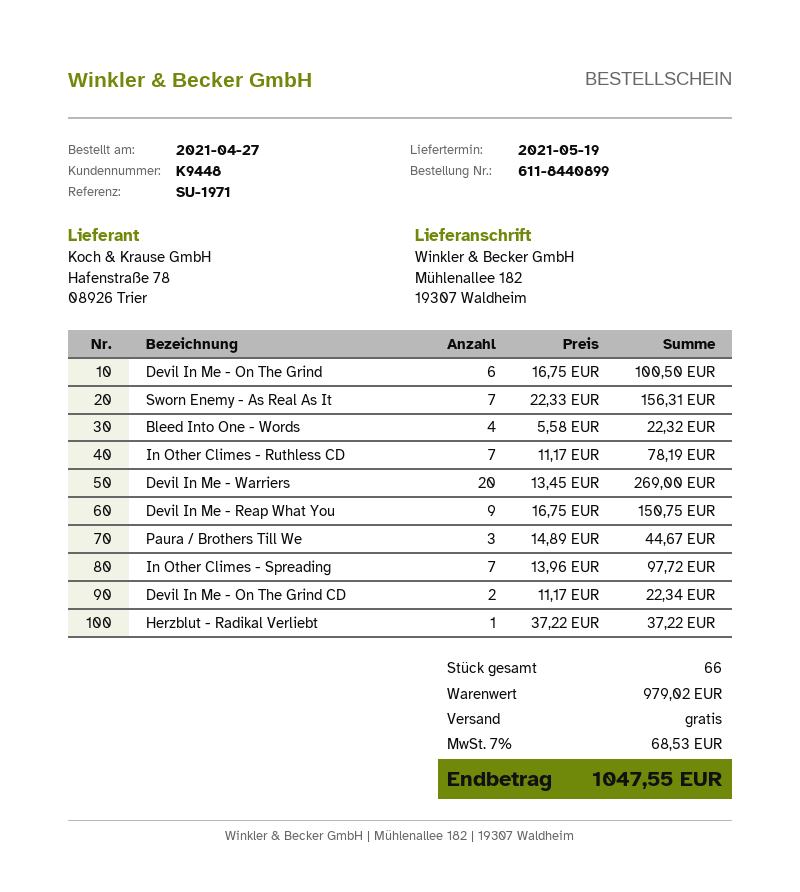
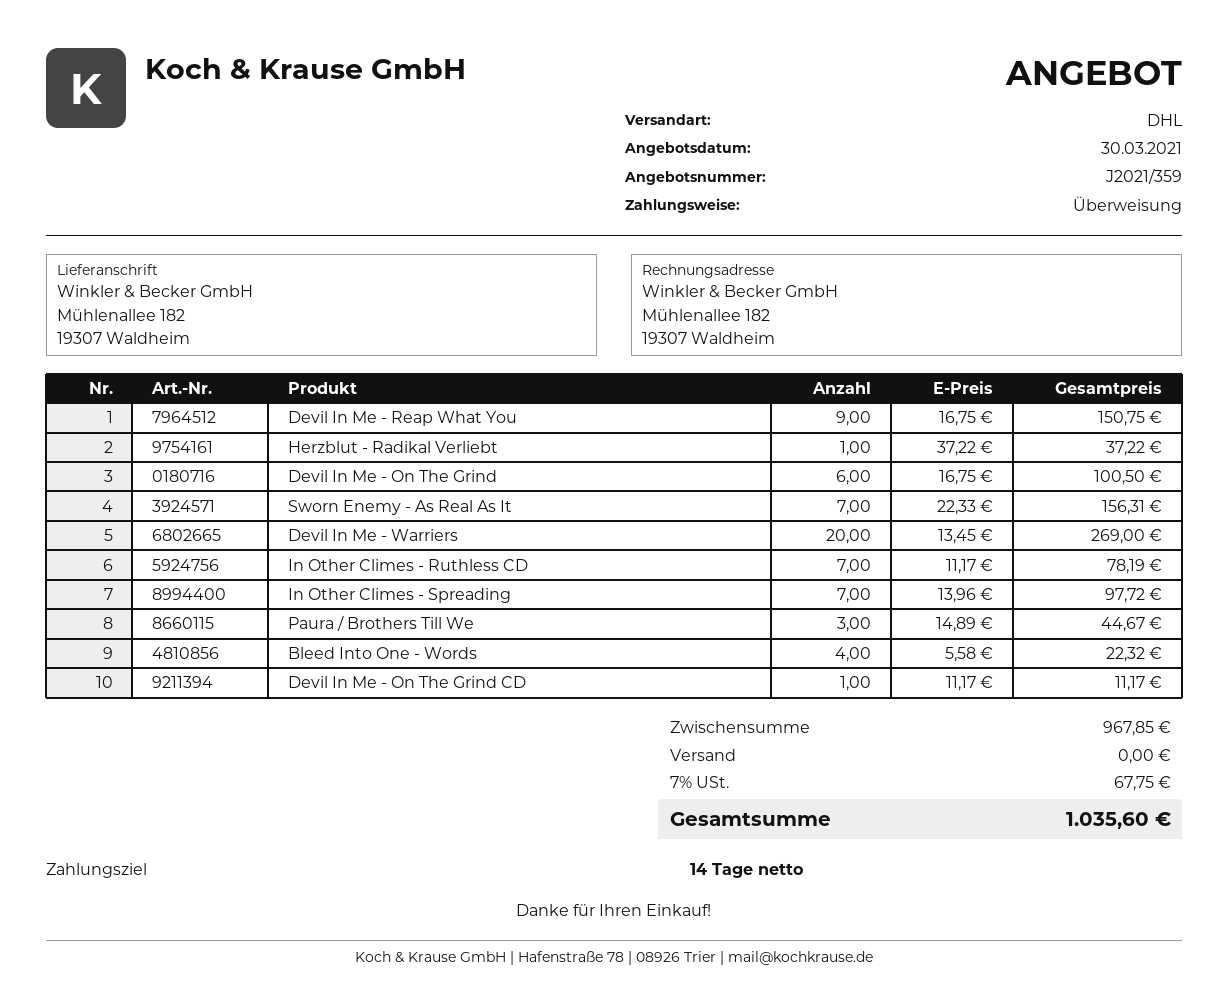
Devil In Me - On The Grind CD: 2 x 11.17 = 22.34 -> 1 x 11.17 = 11.17
subtotal: 979.02 -> 967.85
tax: 7% = 68.53 -> 7% = 67.75
total: 1047.55 -> 1035.60

